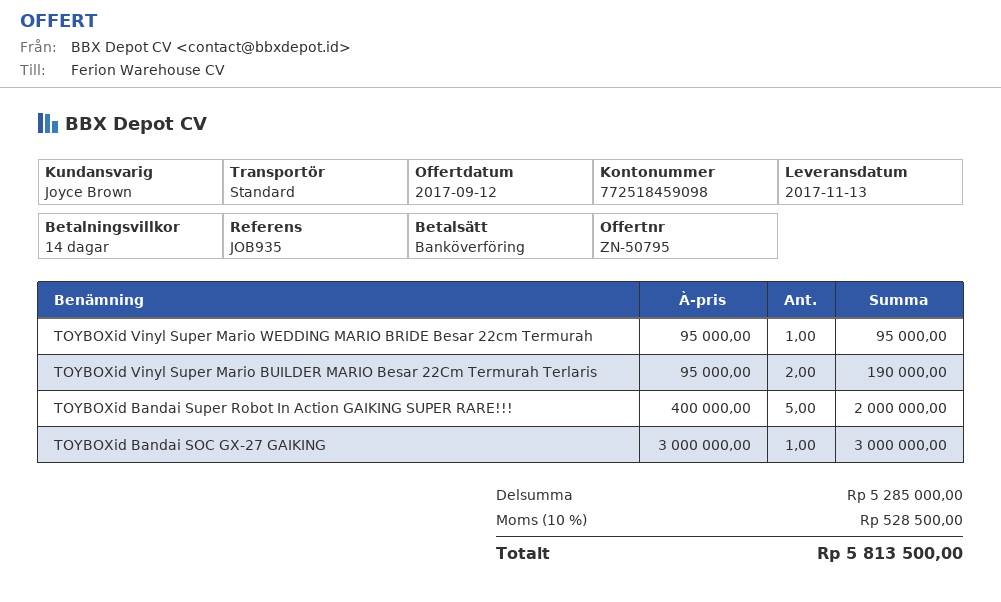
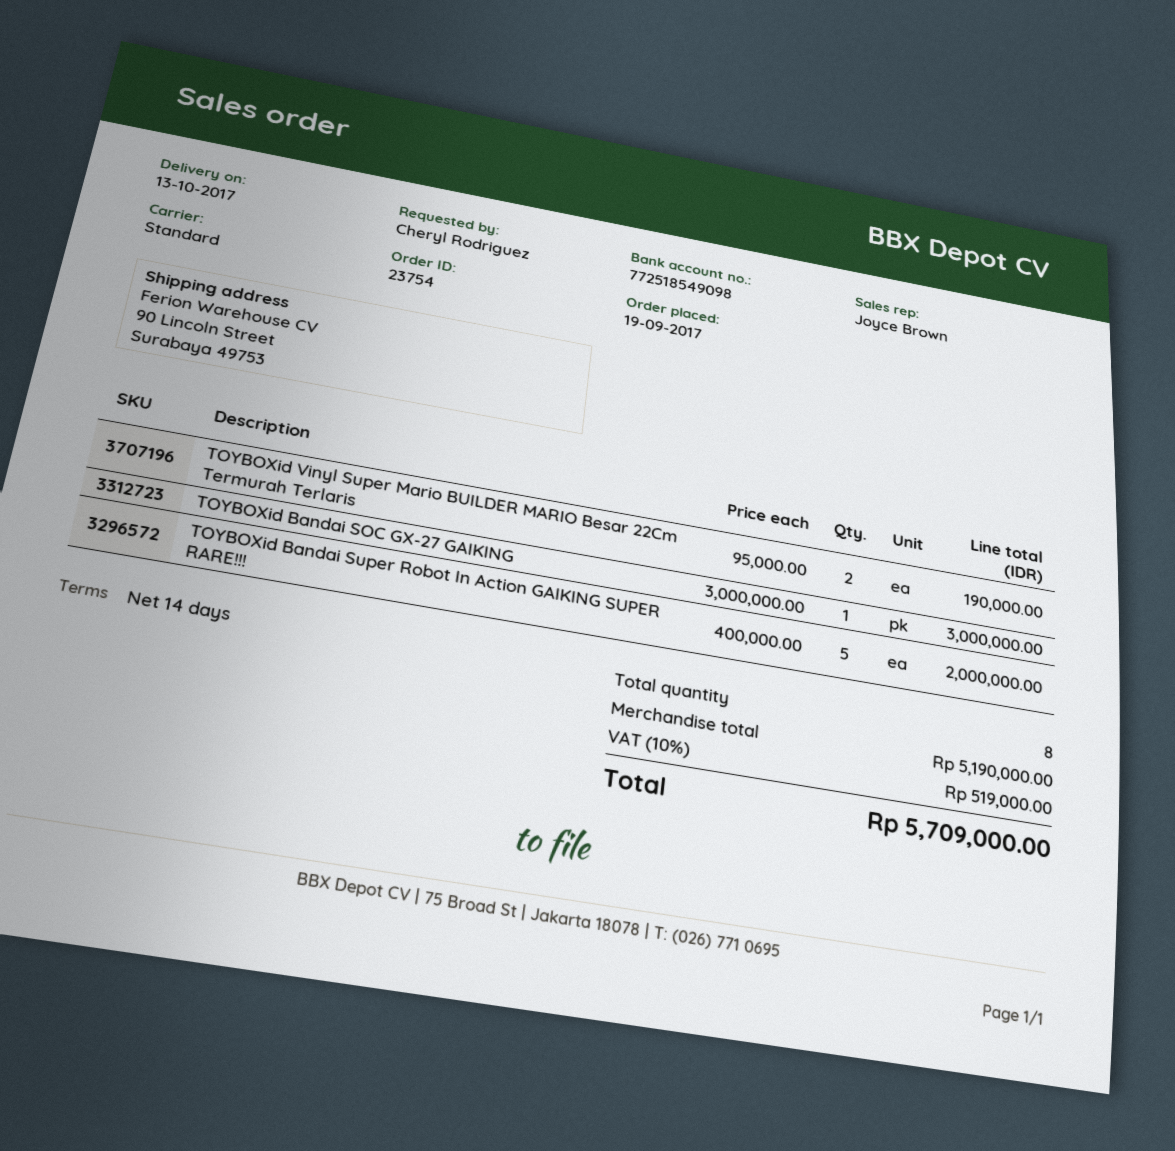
delivery date: 2017-11-13 -> 2017-10-13
bank account: 772518459098 -> 772518549098
TOYBOXid Vinyl Super Mario WEDDING MARIO BRIDE Besar 22cm Termurah: 1 x 95000.00 = 95000.00 -> none
subtotal: 5285000.00 -> 5190000.00
tax: 10% = 528500.00 -> 10% = 519000.00
total: 5813500.00 -> 5709000.00

